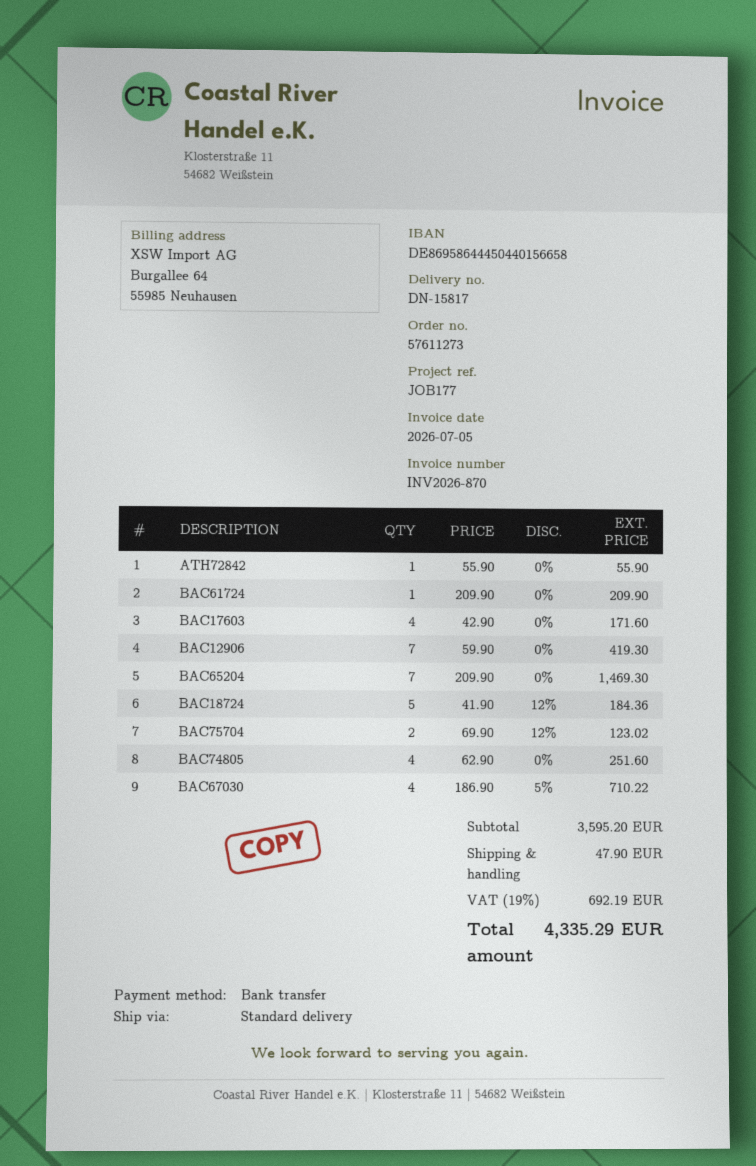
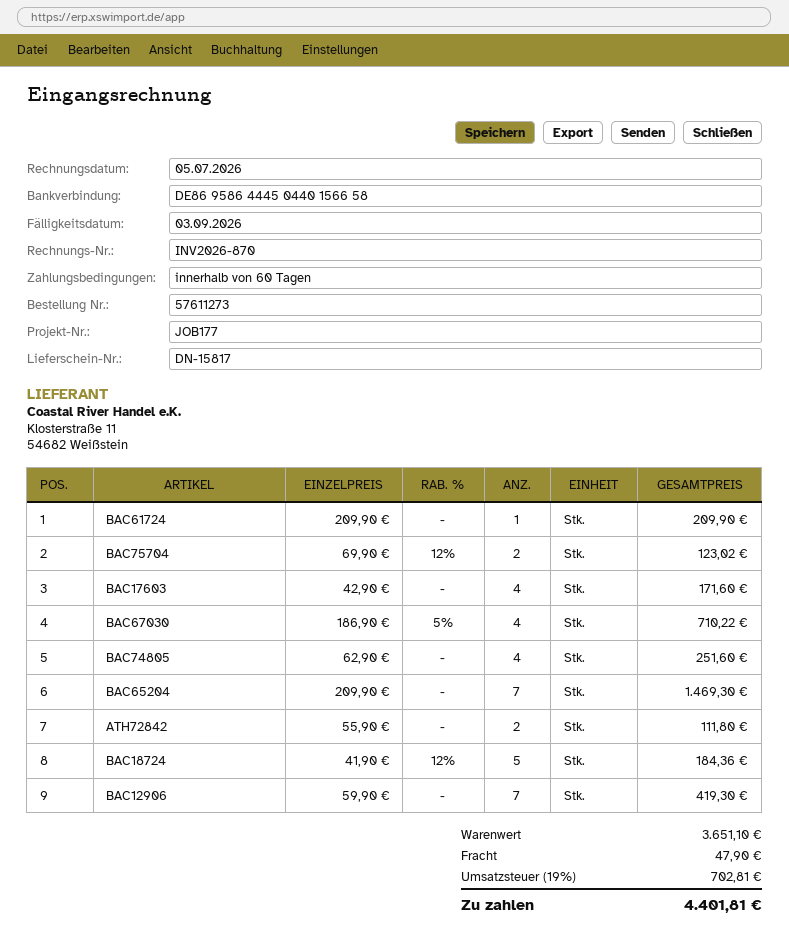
ATH72842: 1 x 55.90 = 55.90 -> 2 x 55.90 = 111.80
subtotal: 3595.20 -> 3651.10
tax: 19% = 692.19 -> 19% = 702.81
total: 4335.29 -> 4401.81

